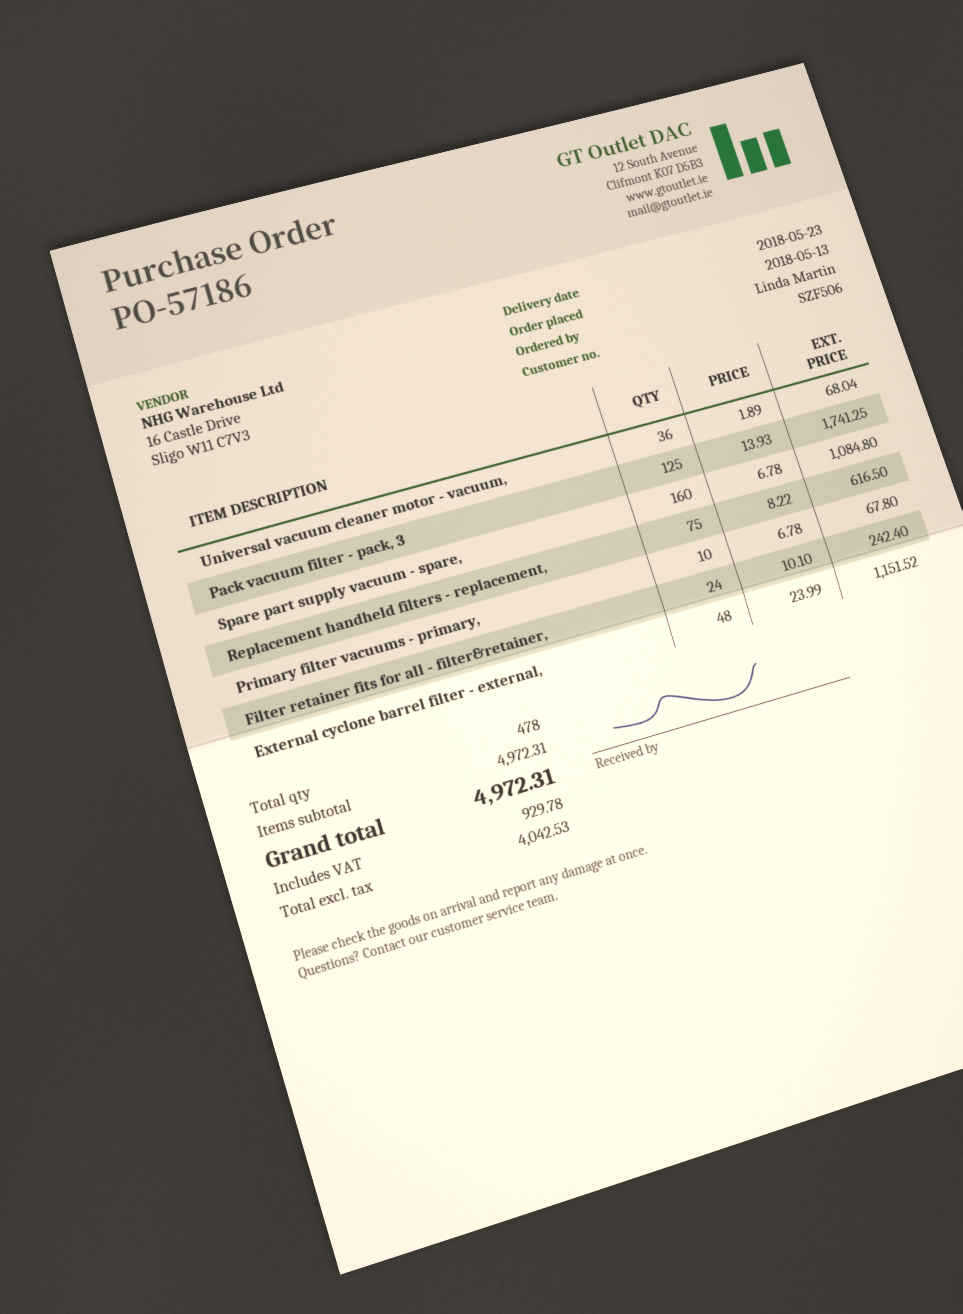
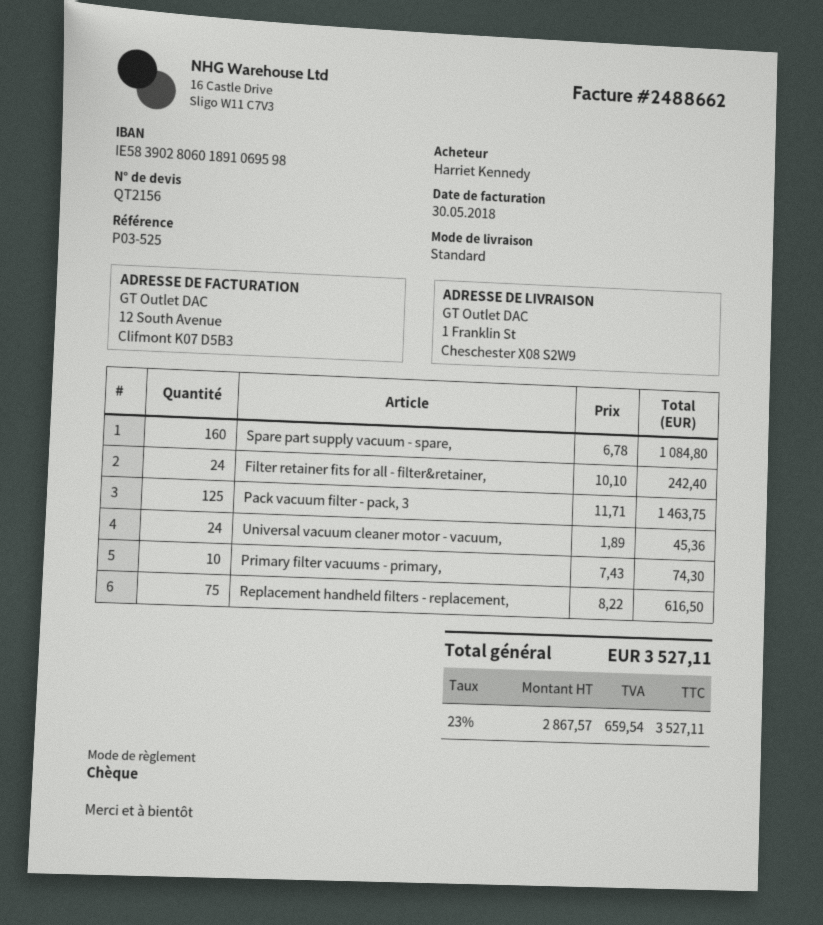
ordered by: Linda Martin -> Harriet Kennedy
Universal vacuum cleaner motor - vacuum,: 36 x 1.89 = 68.04 -> 24 x 1.89 = 45.36
Pack vacuum filter - pack, 3: 125 x 13.93 = 1741.25 -> 125 x 11.71 = 1463.75
Primary filter vacuums - primary,: 10 x 6.78 = 67.80 -> 10 x 7.43 = 74.30
External cyclone barrel filter - external,: 48 x 23.99 = 1151.52 -> none
net: 4042.53 -> 2867.57
tax: 929.78 -> 659.54
total: 4972.31 -> 3527.11

